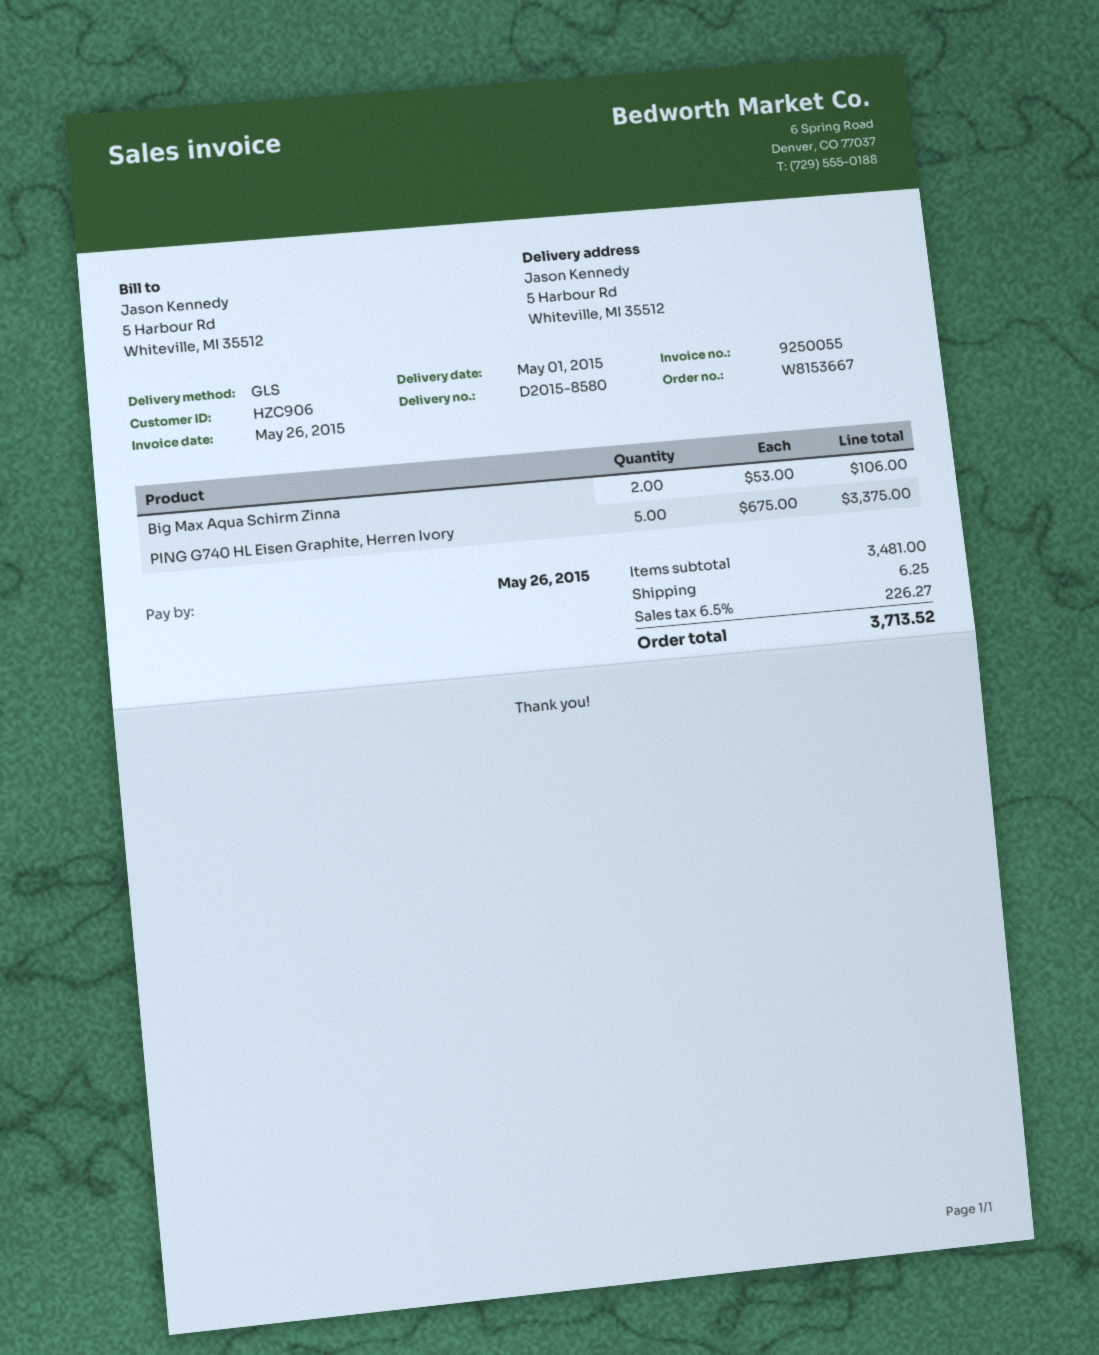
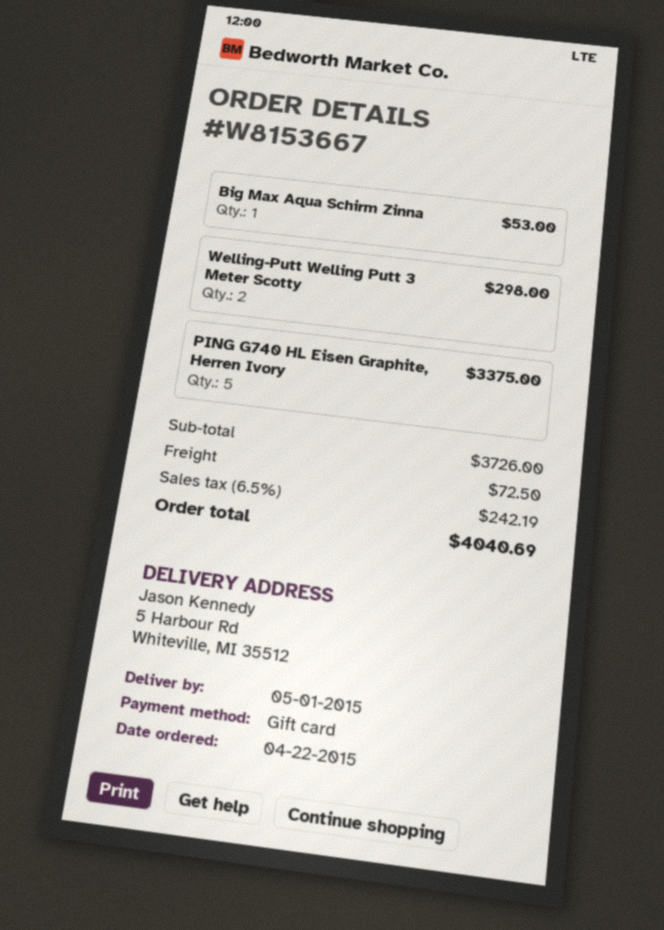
Big Max Aqua Schirm Zinna: 2 for 106.00 -> 1 for 53.00
Welling-Putt Welling Putt 3 Meter Scotty: none -> 2 for 298.00
subtotal: 3481.00 -> 3726.00
shipping: 6.25 -> 72.50
tax: 6.5% = 226.27 -> 6.5% = 242.19
total: 3713.52 -> 4040.69

